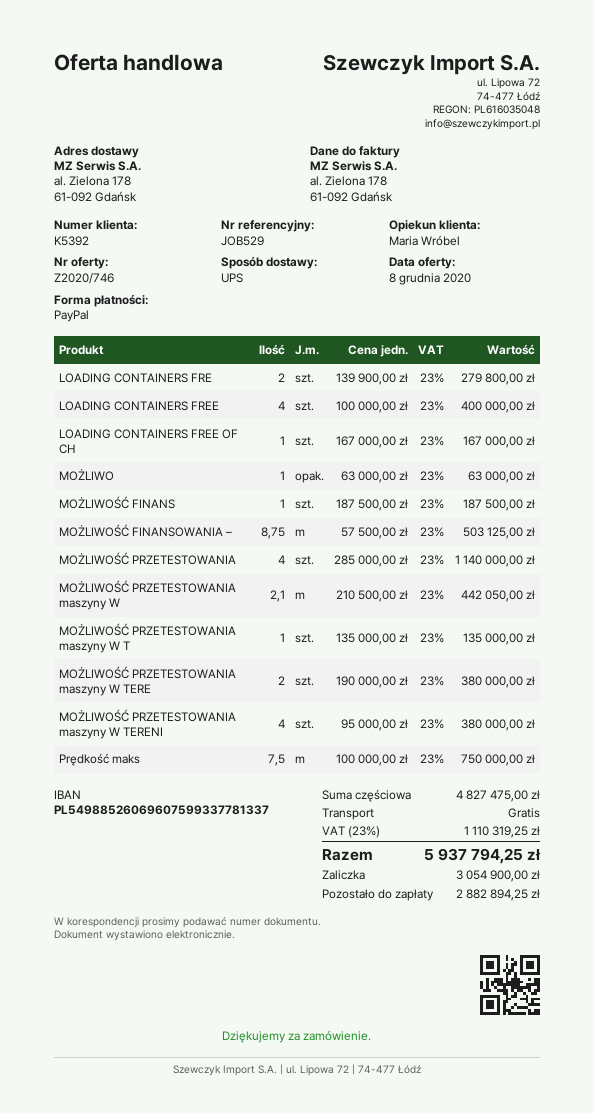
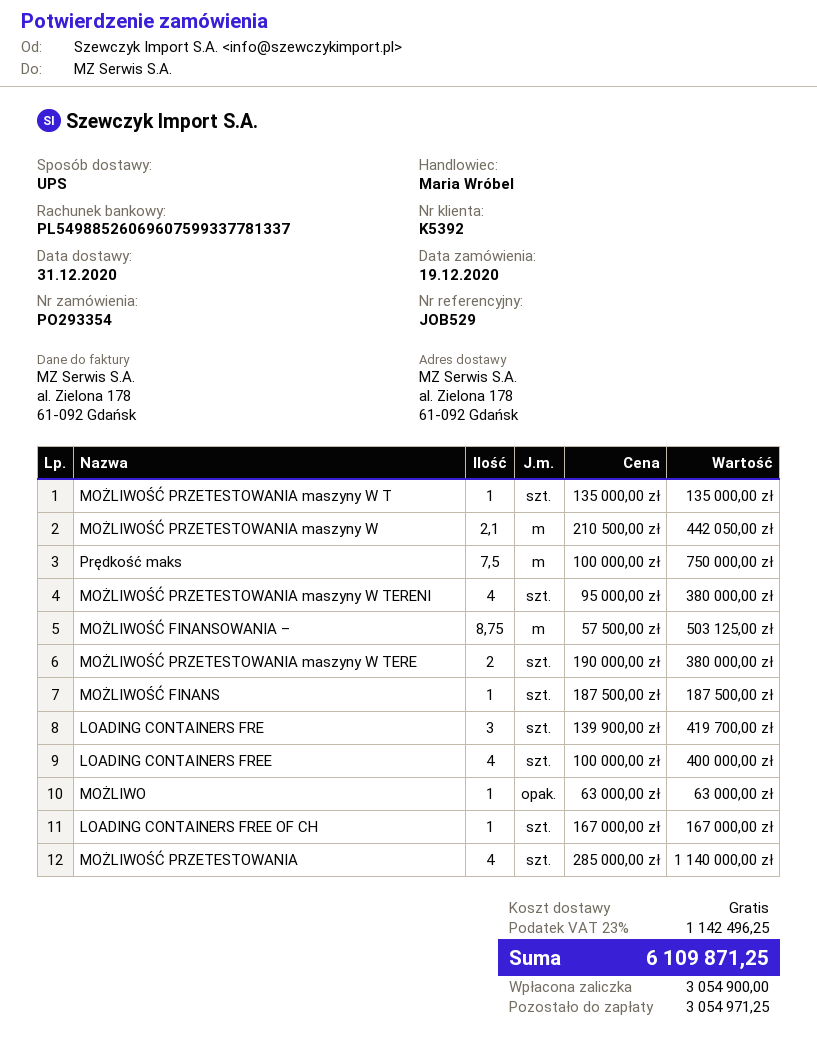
LOADING CONTAINERS FRE: 2 x 139900.00 = 279800.00 -> 3 x 139900.00 = 419700.00
tax: 23% = 1110319.25 -> 23% = 1142496.25
total: 5937794.25 -> 6109871.25
balance: 2882894.25 -> 3054971.25

